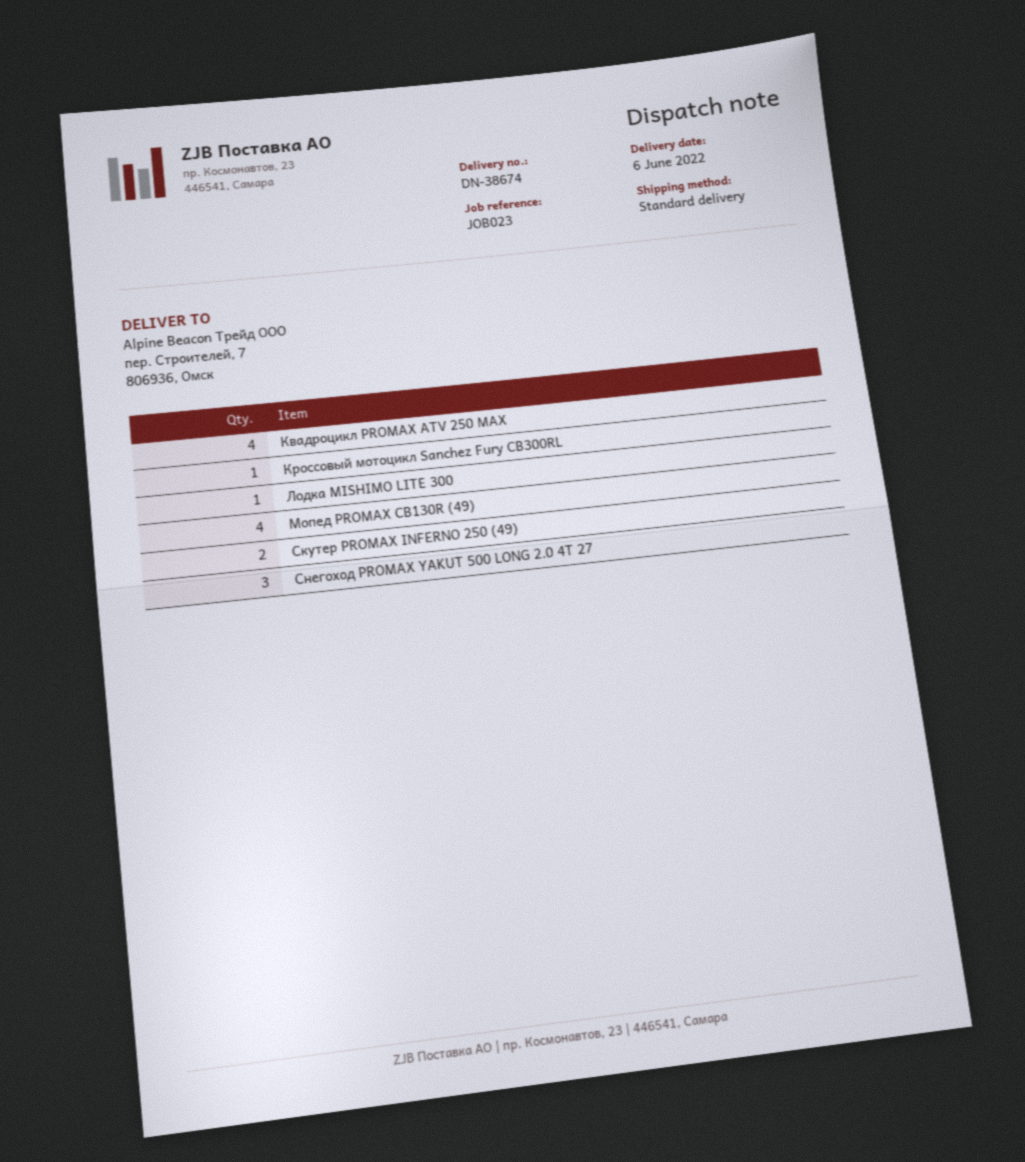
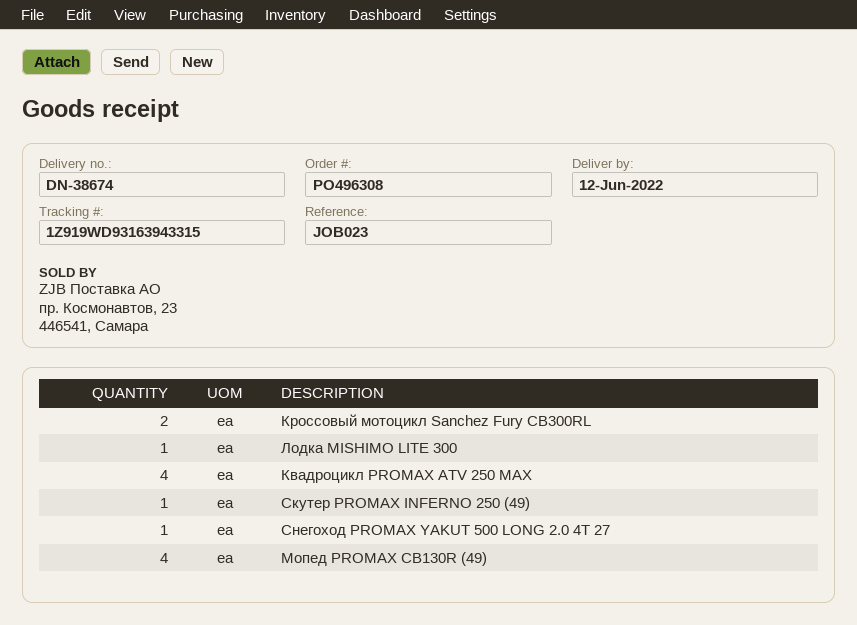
delivery date: 2022-06-06 -> 2022-06-12
Кроссовый мотоцикл Sanchez Fury CB300RL: 1 -> 2
Скутер PROMAX INFERNO 250 (49): 2 -> 1
Снегоход PROMAX YAKUT 500 LONG 2.0 4T 27: 3 -> 1

